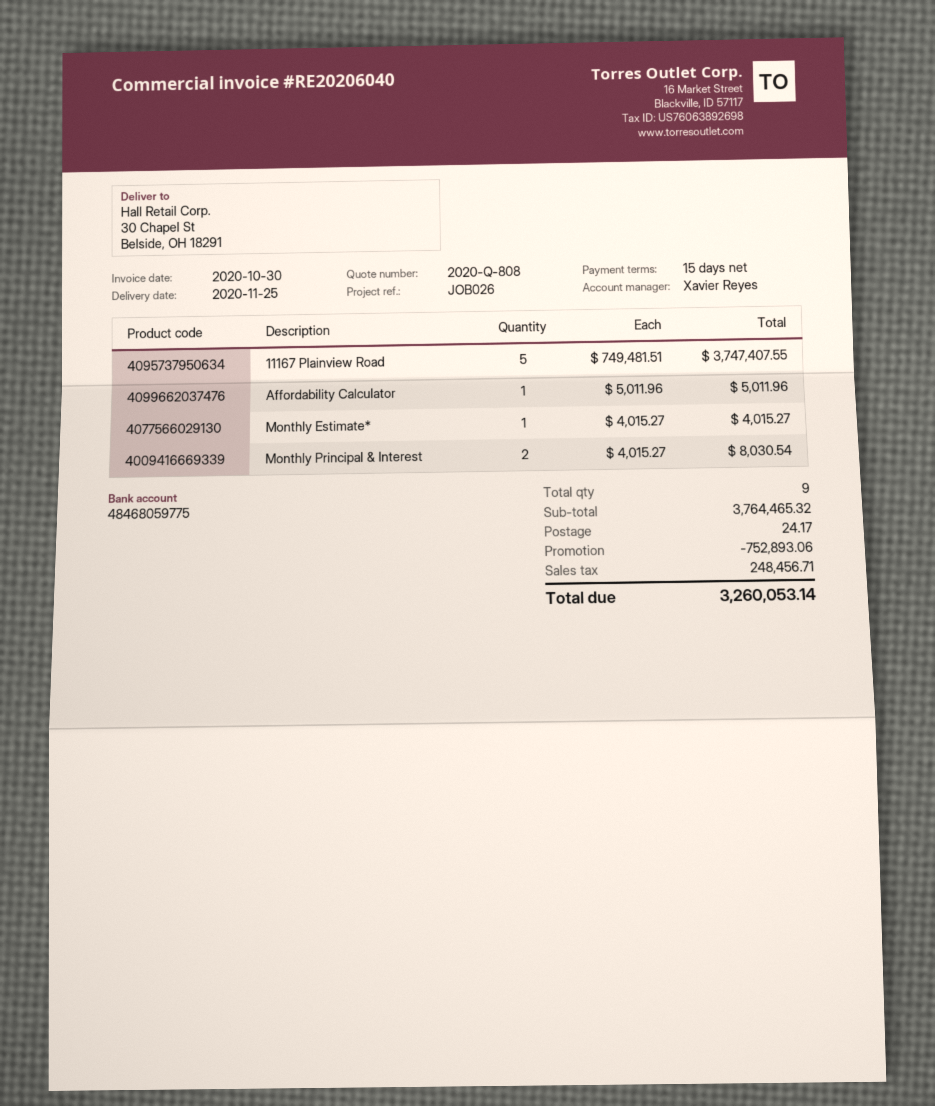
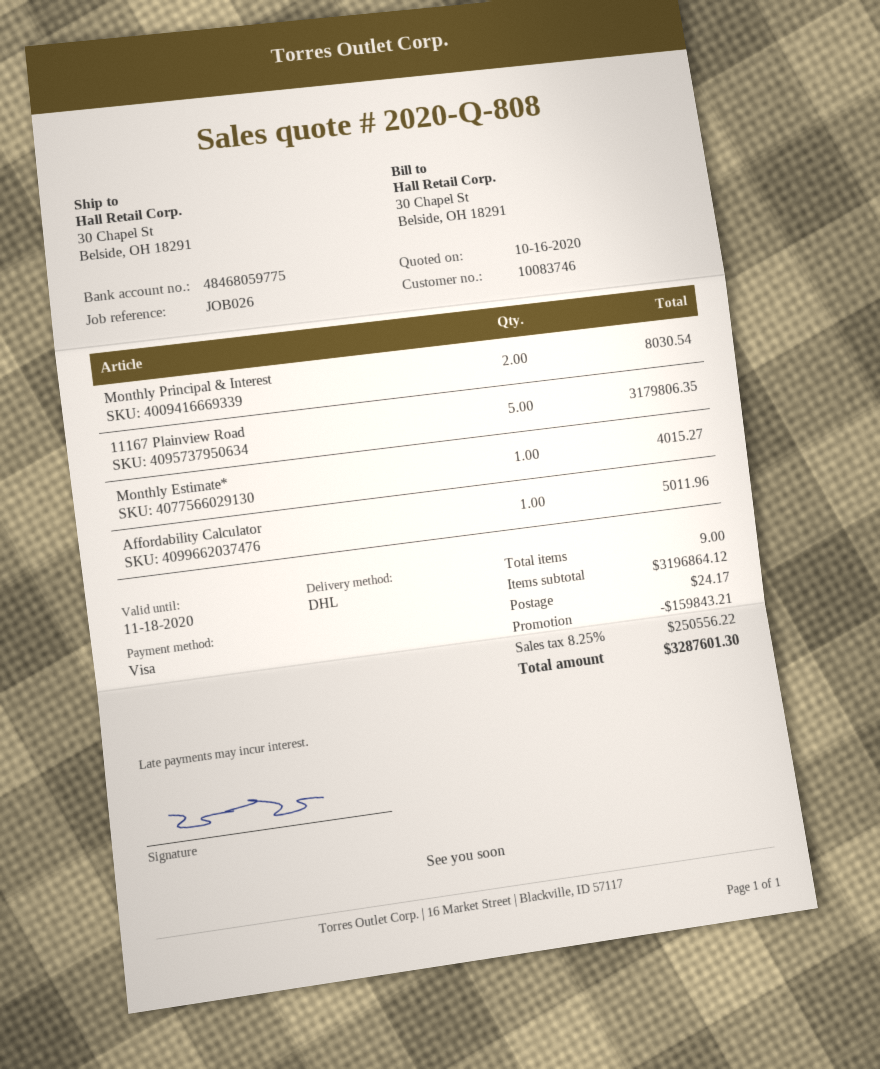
11167 Plainview Road: 5 for 3747407.55 -> 5 for 3179806.35
subtotal: 3764465.32 -> 3196864.12
discount: 752893.06 -> 159843.21
tax: 248456.71 -> 250556.22
total: 3260053.14 -> 3287601.30

